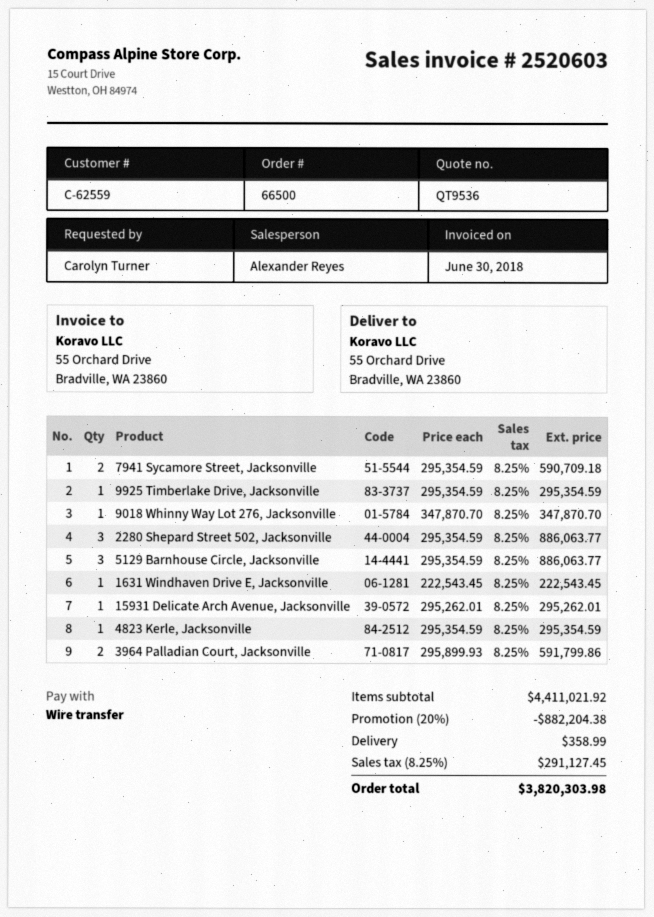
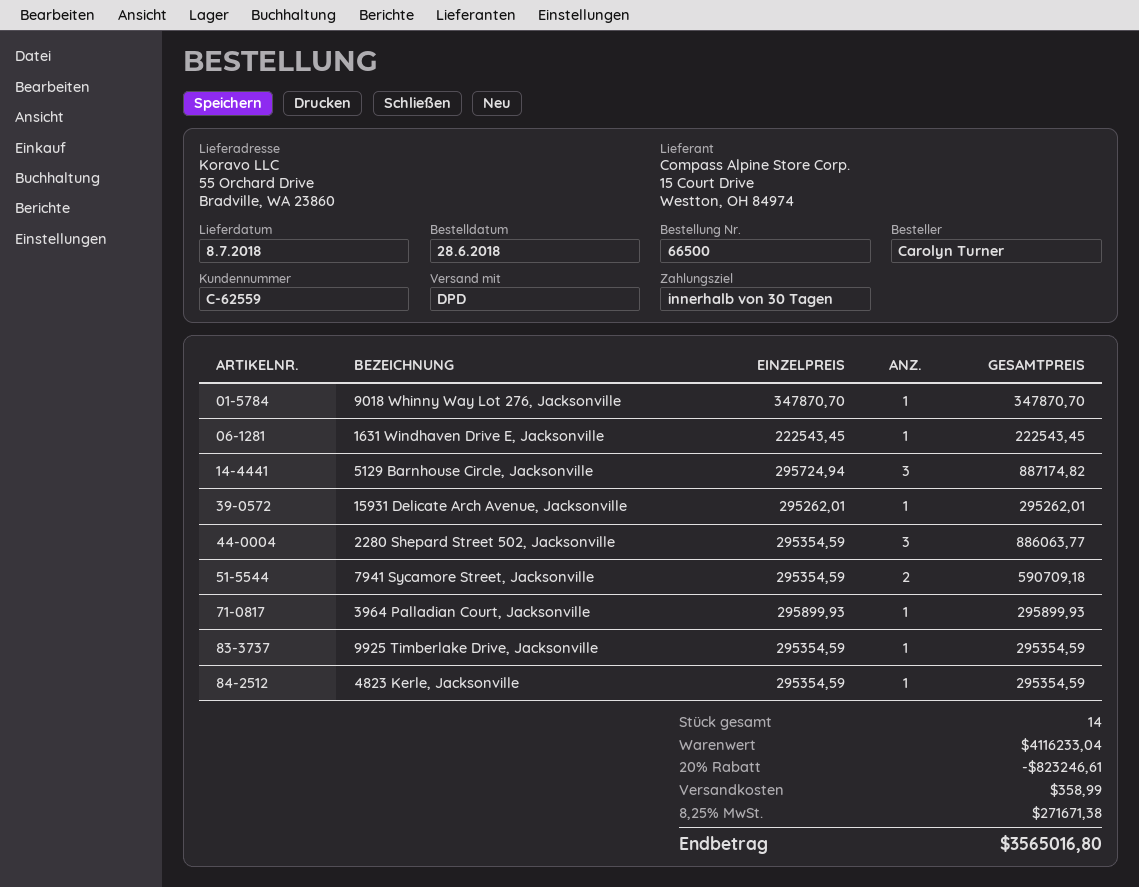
5129 Barnhouse Circle, Jacksonville: 3 x 295354.59 = 886063.77 -> 3 x 295724.94 = 887174.82
3964 Palladian Court, Jacksonville: 2 x 295899.93 = 591799.86 -> 1 x 295899.93 = 295899.93
subtotal: 4411021.92 -> 4116233.04
discount: 20% = 882204.38 -> 20% = 823246.61
tax: 8.25% = 291127.45 -> 8.25% = 271671.38
total: 3820303.98 -> 3565016.80

